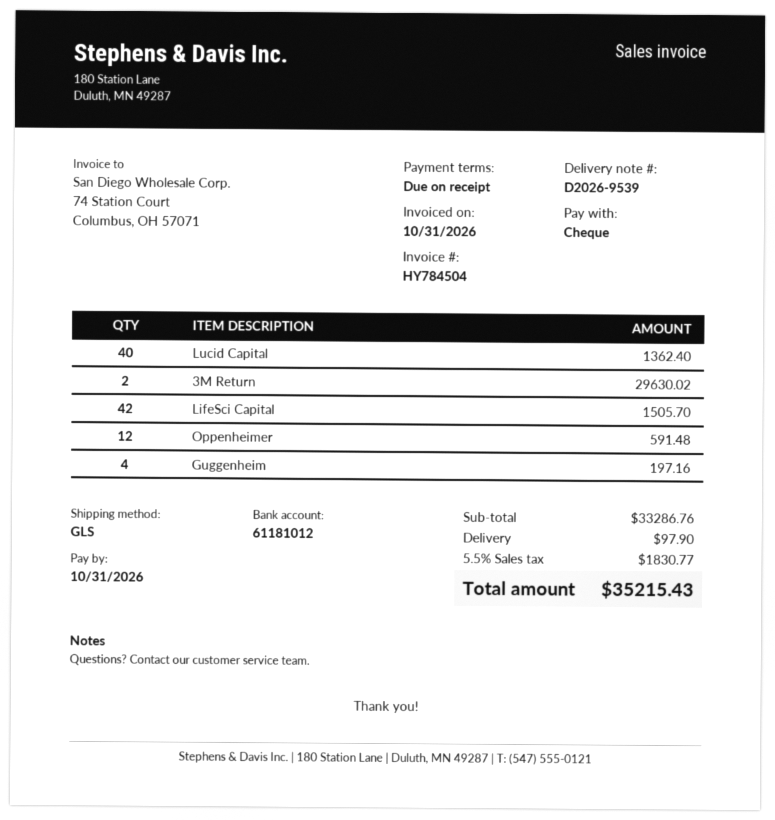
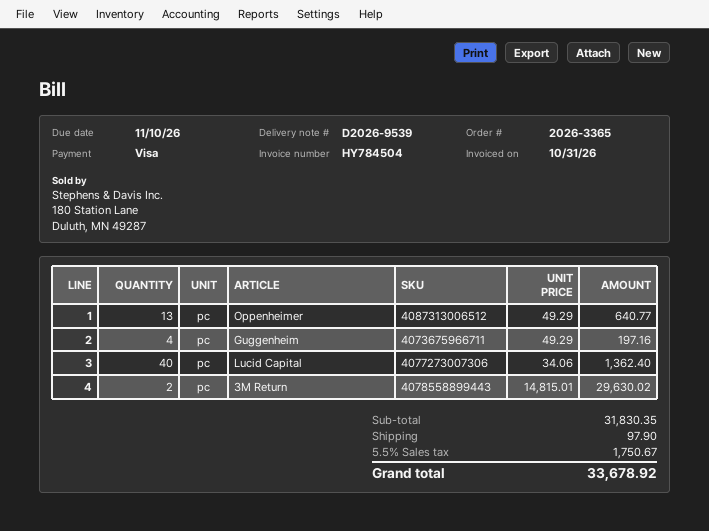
due date: 2026-10-31 -> 2026-11-10
payment method: cheque -> Visa
LifeSci Capital: 42 for 1505.70 -> none
Oppenheimer: 12 for 591.48 -> 13 for 640.77
subtotal: 33286.76 -> 31830.35
tax: 5.5% = 1830.77 -> 5.5% = 1750.67
total: 35215.43 -> 33678.92

